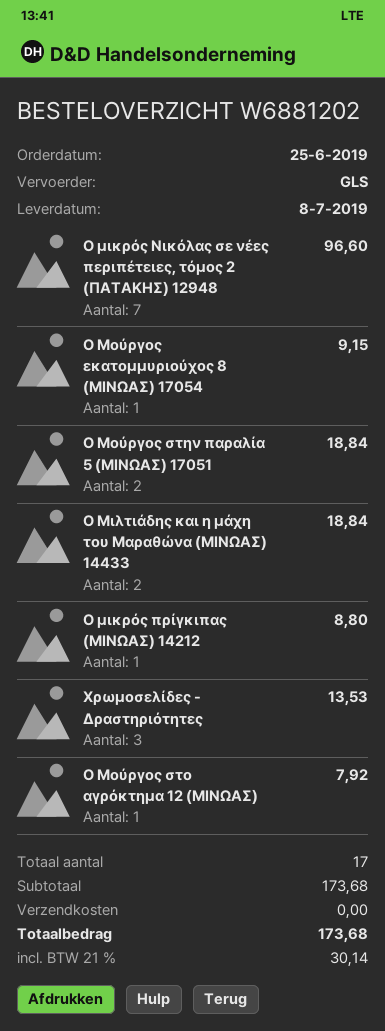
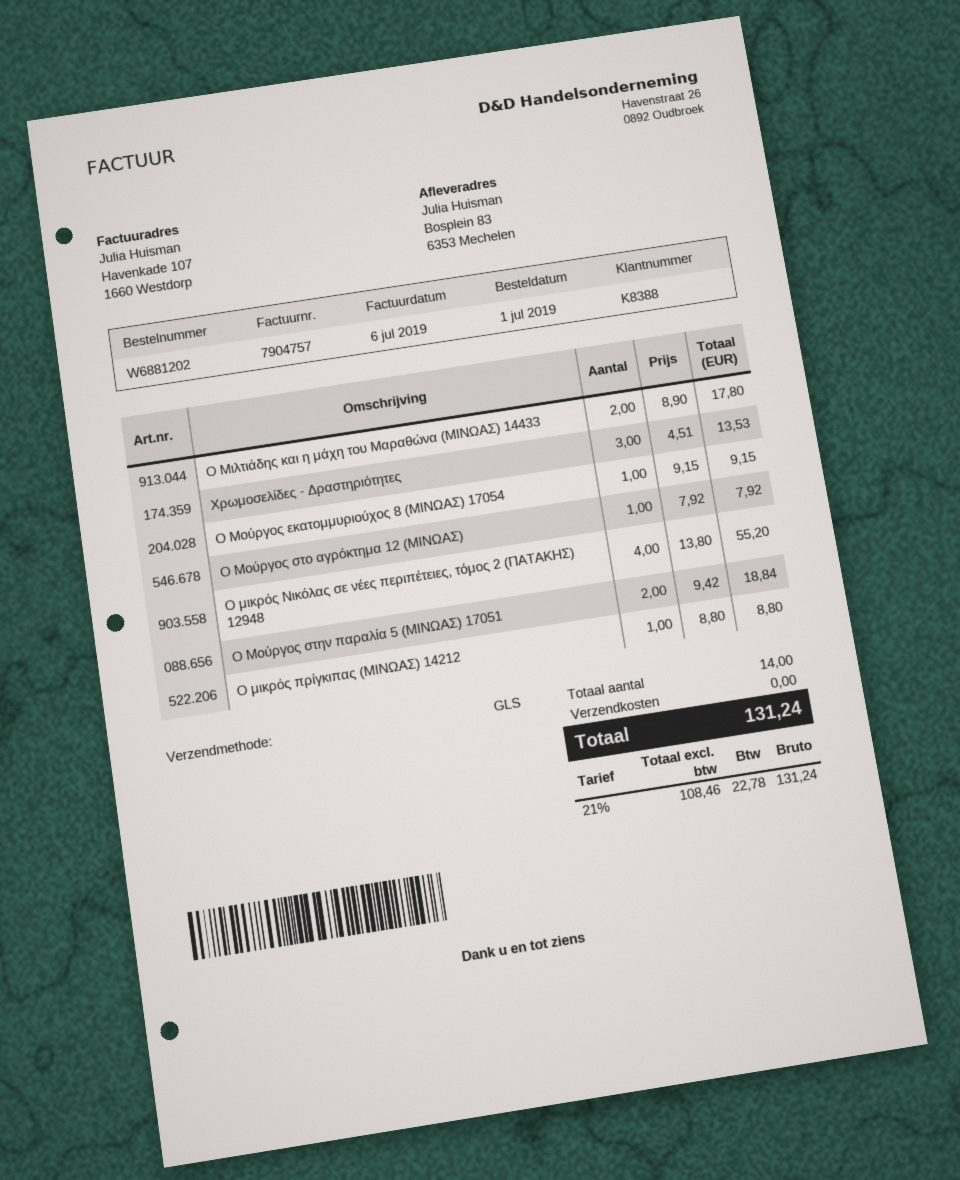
order date: 2019-06-25 -> 2019-07-01
Ο μικρός Νικόλας σε νέες περιπέτειες, τόμος 2 (ΠΑΤΑΚΗΣ) 12948: 7 for 96.60 -> 4 for 55.20
Ο Μιλτιάδης και η μάχη του Μαραθώνα (ΜΙΝΩΑΣ) 14433: 2 for 18.84 -> 2 for 17.80
total quantity: 17 -> 14
tax: 21% = 30.14 -> 21% = 22.78
total: 173.68 -> 131.24

